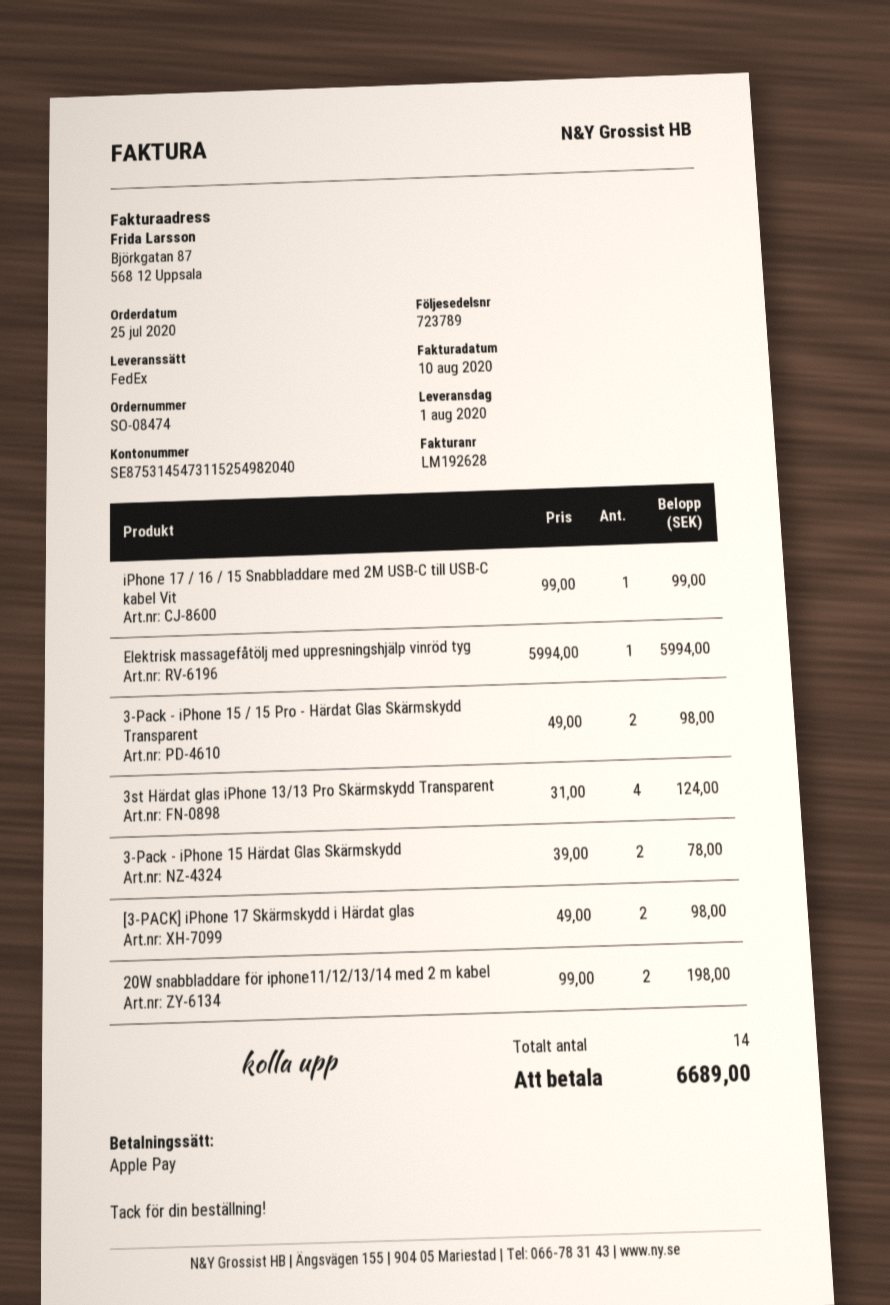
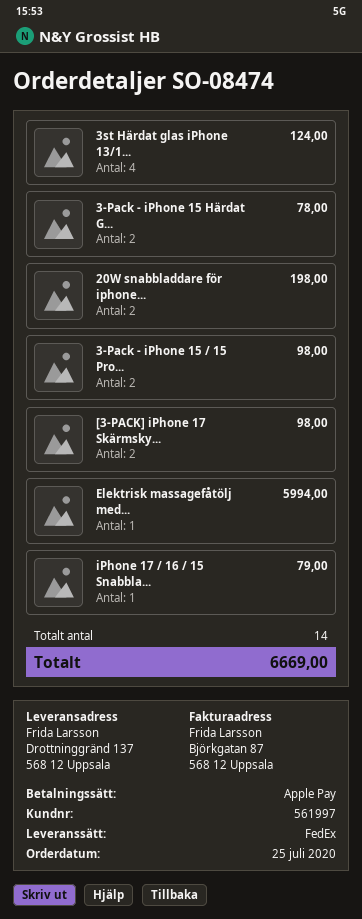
iPhone 17 / 16 / 15 Snabbladdare med 2M USB-C till USB-C kabel Vit: 1 for 99.00 -> 1 for 79.00
total: 6689.00 -> 6669.00

